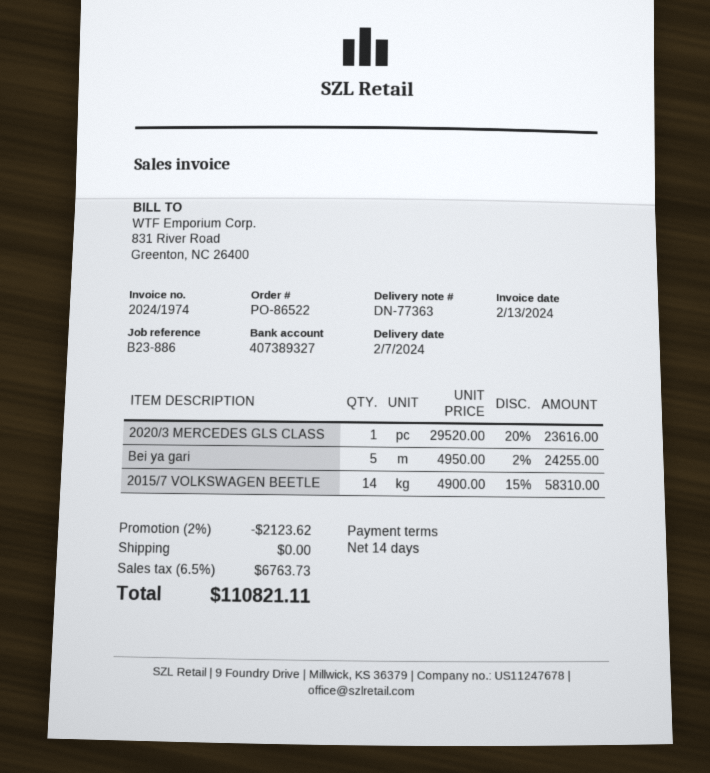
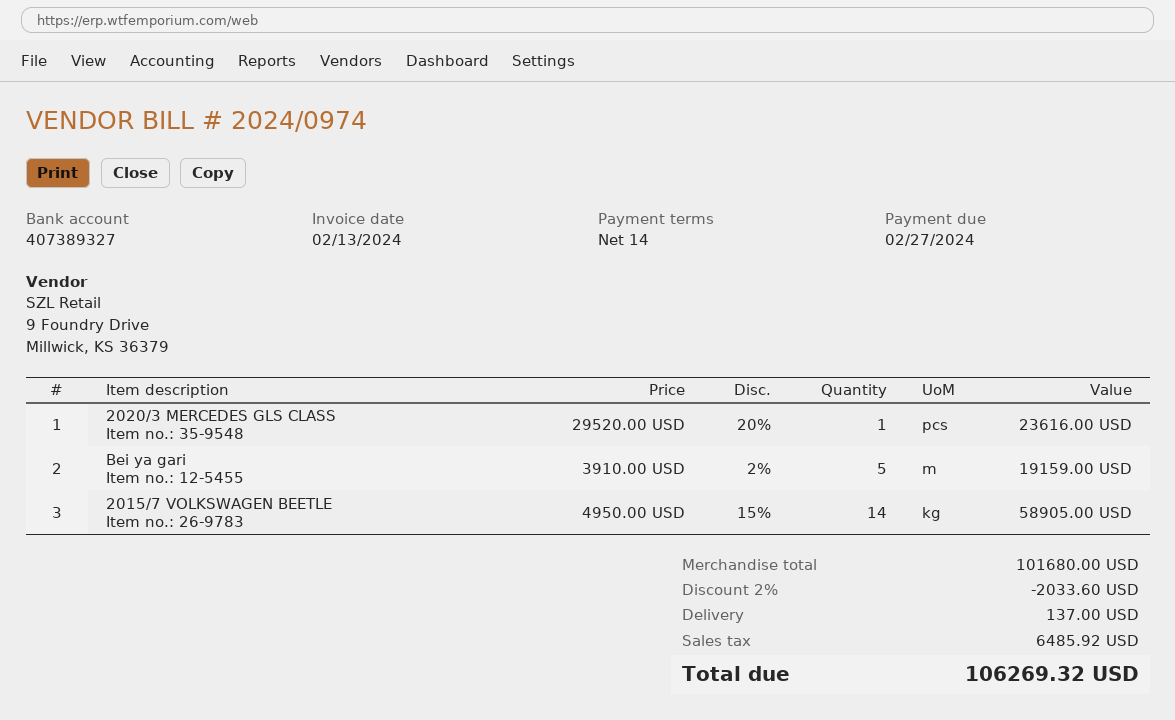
invoice number: 2024/1974 -> 2024/0974
Bei ya gari: 5 x 4950.00 - 2% = 24255.00 -> 5 x 3910.00 - 2% = 19159.00
2015/7 VOLKSWAGEN BEETLE: 14 x 4900.00 - 15% = 58310.00 -> 14 x 4950.00 - 15% = 58905.00
discount: 2% = 2123.62 -> 2% = 2033.60
shipping: 0.00 -> 137.00
tax: 6763.73 -> 6485.92
total: 110821.11 -> 106269.32

